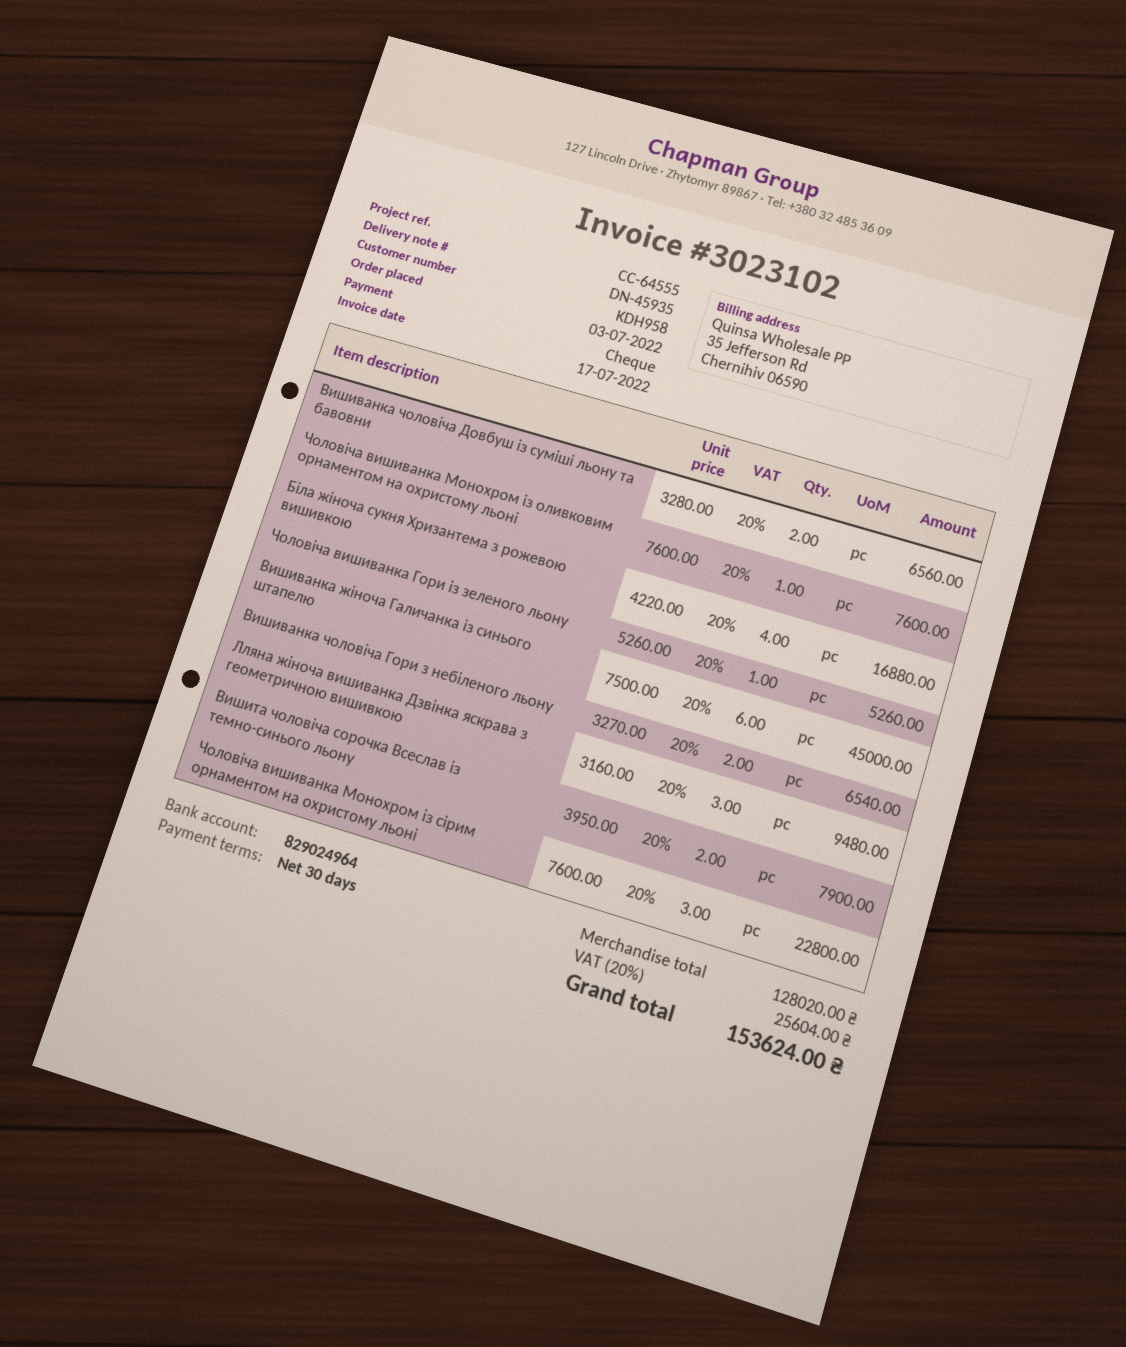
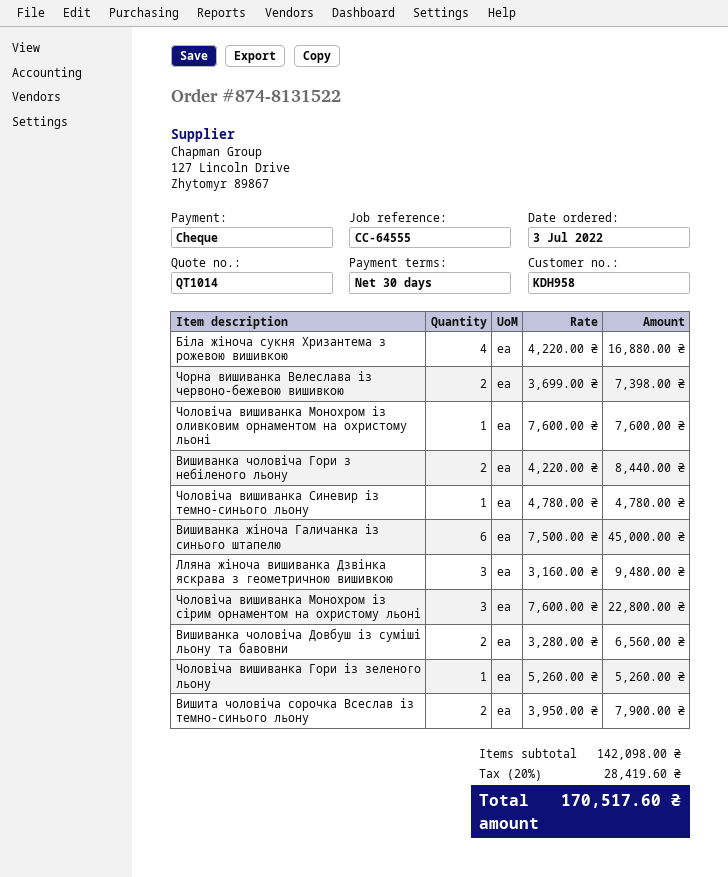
Вишиванка чоловіча Гори з небіленого льону: 2 x 3270.00 = 6540.00 -> 2 x 4220.00 = 8440.00
Чорна вишиванка Велеслава із червоно-бежевою вишивкою: none -> 2 x 3699.00 = 7398.00
Чоловіча вишиванка Синевир із темно-синього льону: none -> 1 x 4780.00 = 4780.00
subtotal: 128020.00 -> 142098.00
tax: 20% = 25604.00 -> 20% = 28419.60
total: 153624.00 -> 170517.60

